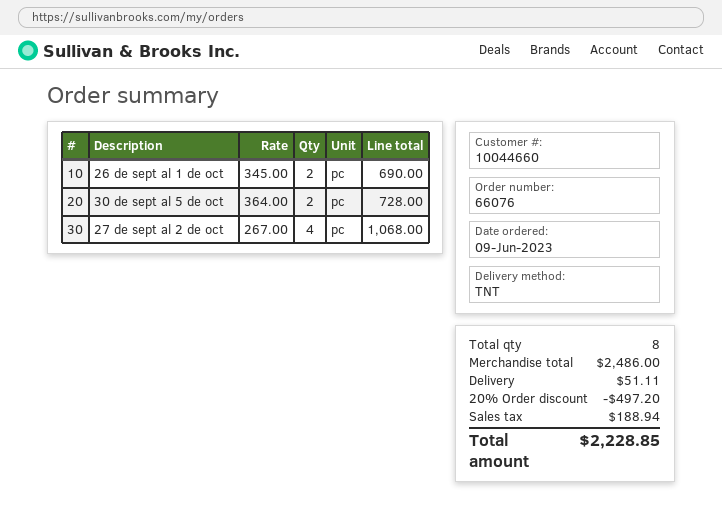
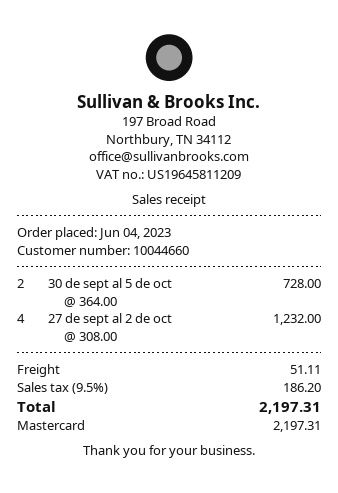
order date: 2023-06-09 -> 2023-06-04
26 de sept al 1 de oct: 2 x 345.00 = 690.00 -> none
27 de sept al 2 de oct: 4 x 267.00 = 1068.00 -> 4 x 308.00 = 1232.00
discount: 20% = 497.20 -> none
tax: 188.94 -> 186.20
total: 2228.85 -> 2197.31

